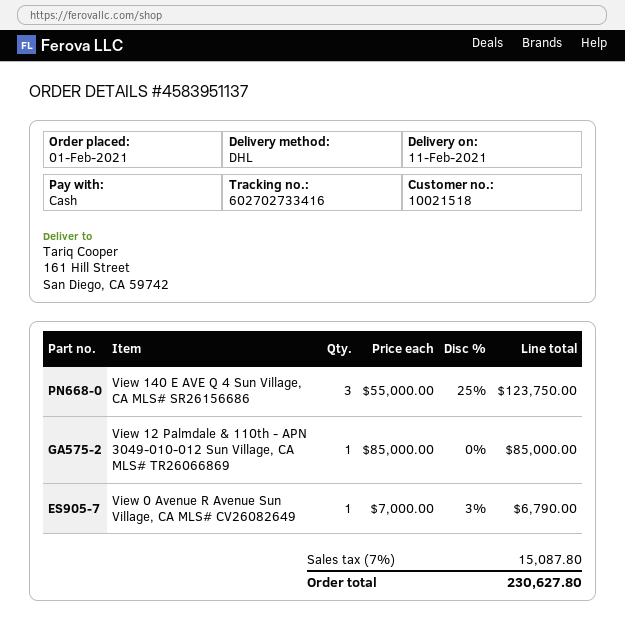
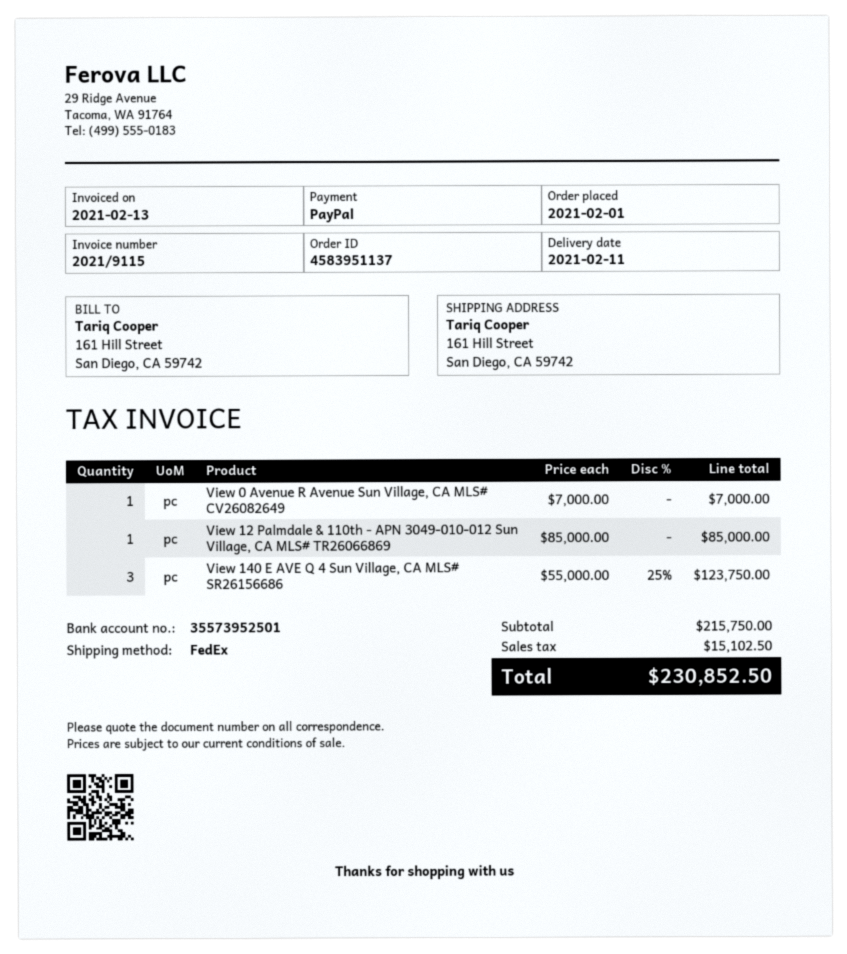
payment method: cash -> PayPal
shipping method: DHL -> FedEx
View 0 Avenue R Avenue Sun Village, CA MLS# CV26082649: 1 x 7000.00 - 3% = 6790.00 -> 1 x 7000.00 = 7000.00
tax: 15087.80 -> 15102.50
total: 230627.80 -> 230852.50

